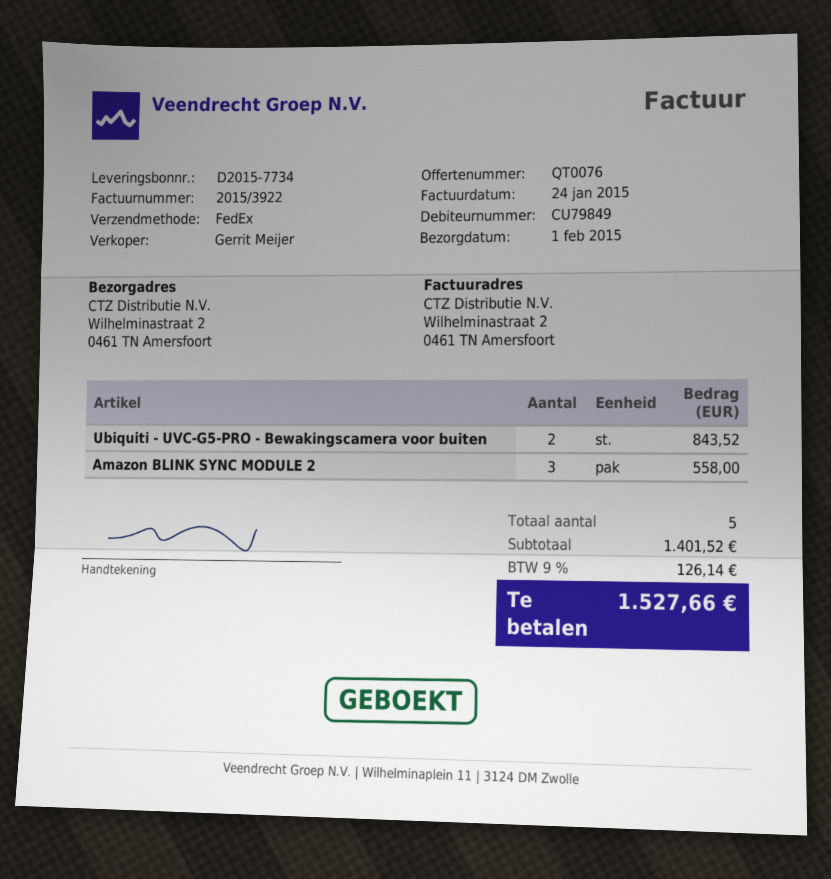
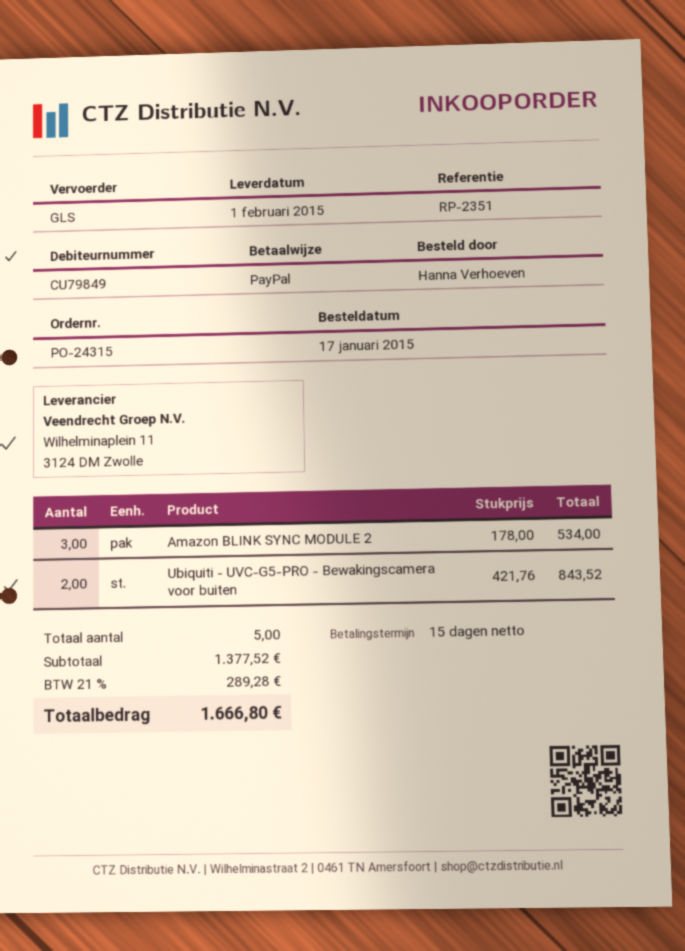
shipping method: FedEx -> GLS
Amazon BLINK SYNC MODULE 2: 3 for 558.00 -> 3 for 534.00
subtotal: 1401.52 -> 1377.52
tax: 9% = 126.14 -> 21% = 289.28
total: 1527.66 -> 1666.80

